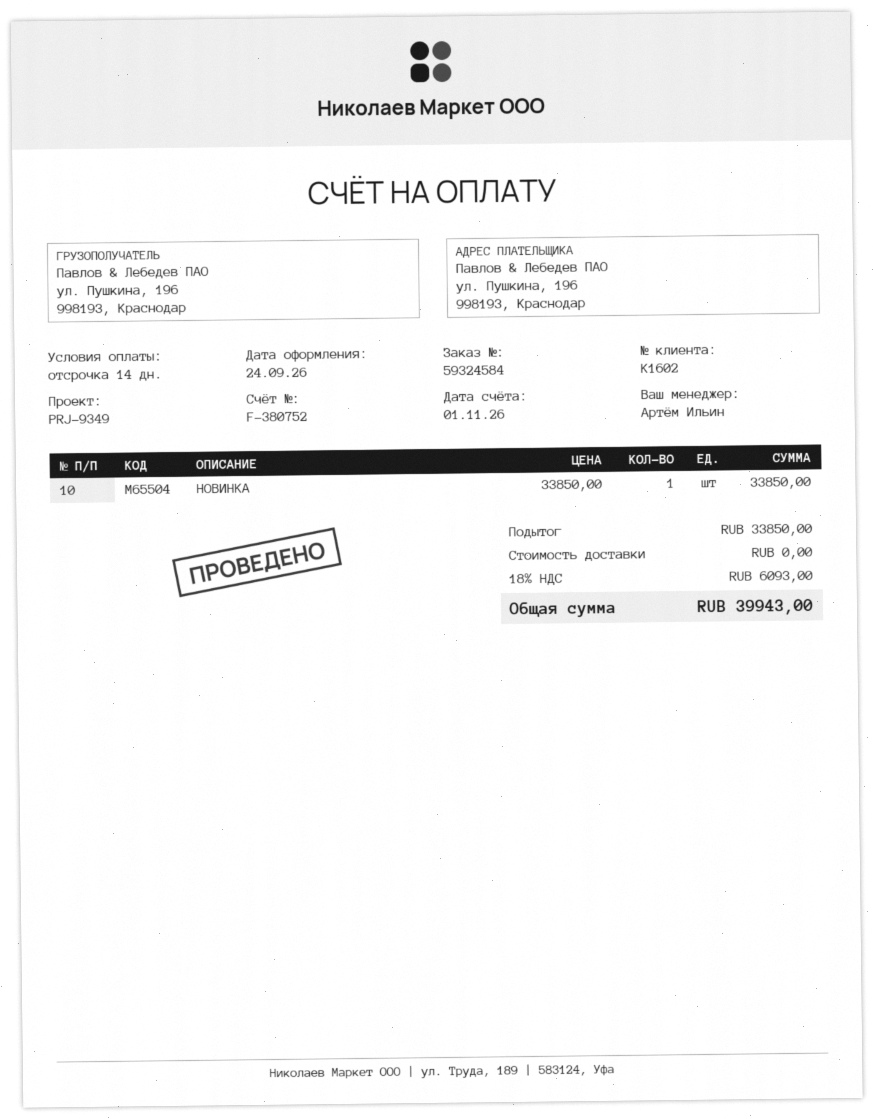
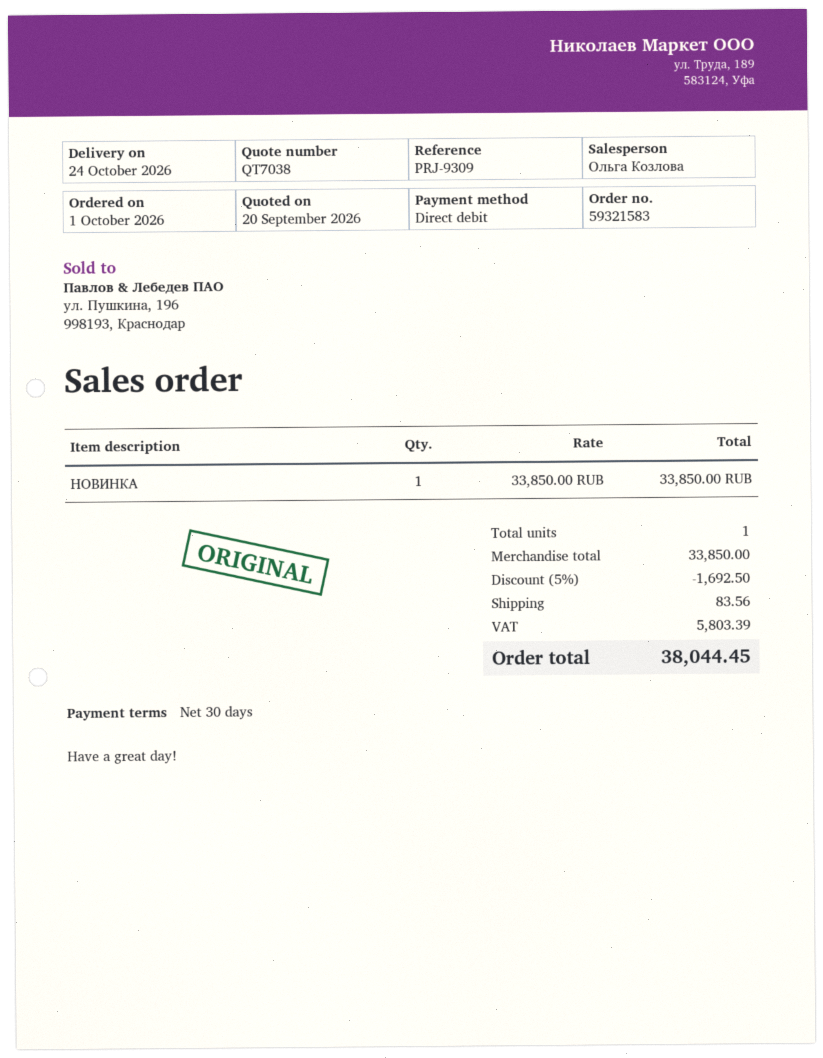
order number: 59324584 -> 59321583
order date: 2026-09-24 -> 2026-10-01
payment terms: 14 days -> 30 days
reference: PRJ-9349 -> PRJ-9309
sales rep: Артём Ильин -> Ольга Козлова
discount: none -> 5% = 1692.50
shipping: 0.00 -> 83.56
tax: 6093.00 -> 5803.39
total: 39943.00 -> 38044.45

